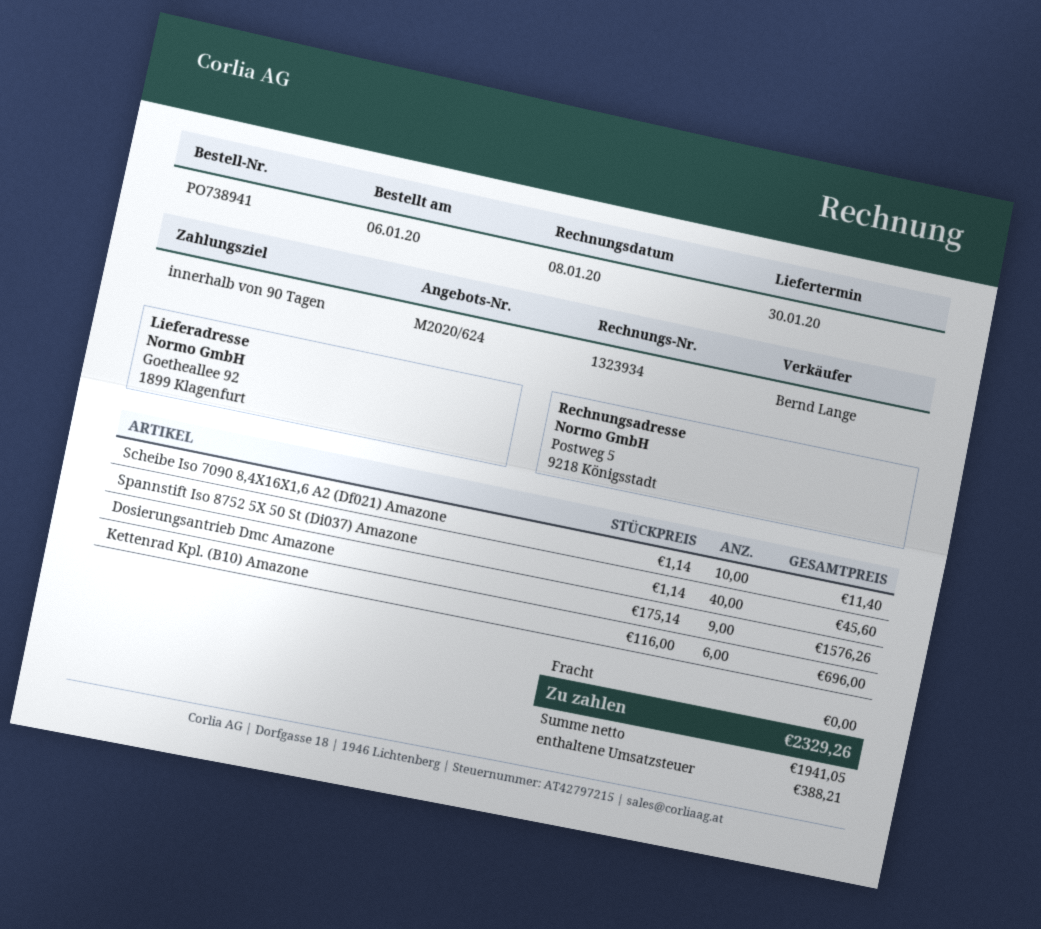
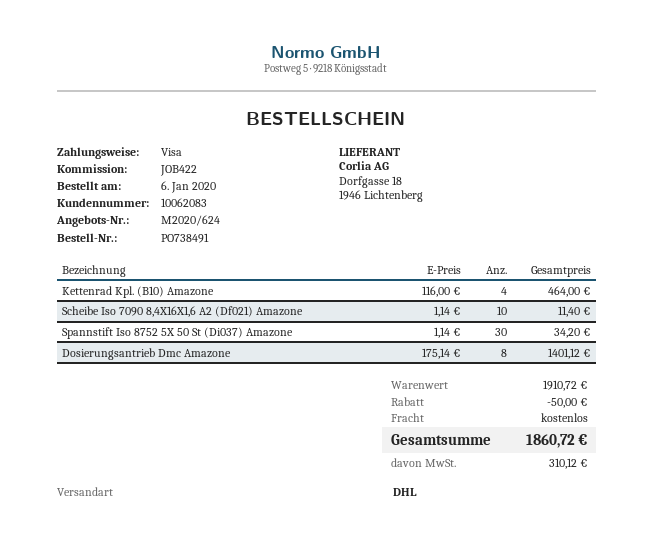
order number: PO738941 -> PO738491
Spannstift Iso 8752 5X 50 St (Di037) Amazone: 40 x 1.14 = 45.60 -> 30 x 1.14 = 34.20
Dosierungsantrieb Dmc Amazone: 9 x 175.14 = 1576.26 -> 8 x 175.14 = 1401.12
Kettenrad Kpl. (B10) Amazone: 6 x 116.00 = 696.00 -> 4 x 116.00 = 464.00
discount: none -> 50.00
tax: 388.21 -> 310.12
total: 2329.26 -> 1860.72

